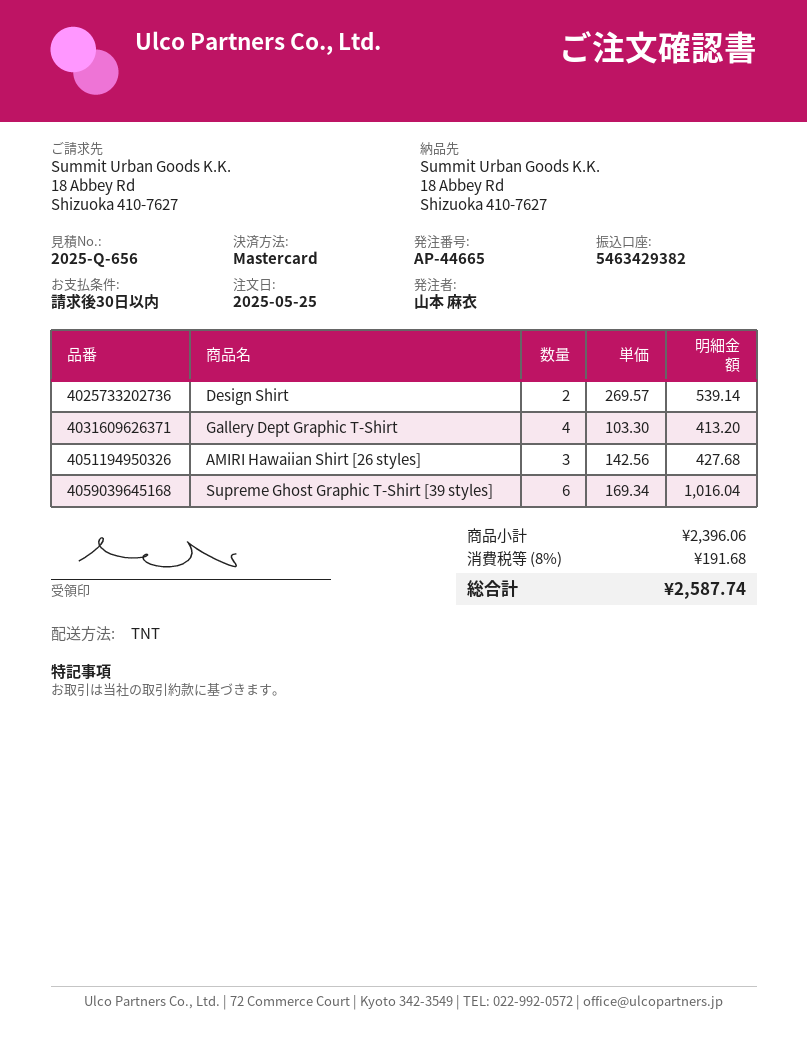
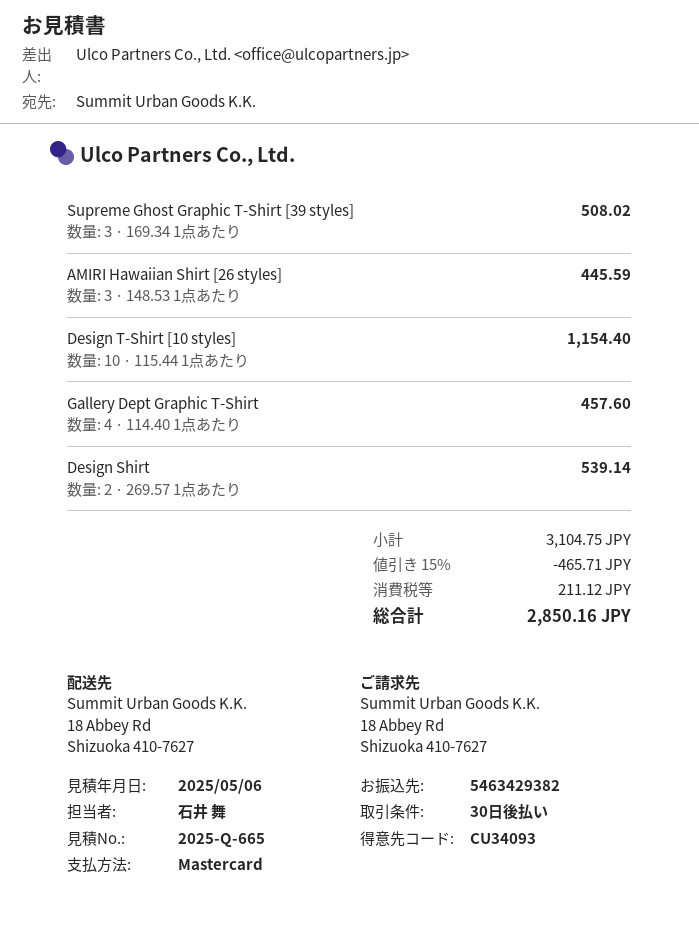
quote number: 2025-Q-656 -> 2025-Q-665
Gallery Dept Graphic T-Shirt: 4 x 103.30 = 413.20 -> 4 x 114.40 = 457.60
AMIRI Hawaiian Shirt [26 styles]: 3 x 142.56 = 427.68 -> 3 x 148.53 = 445.59
Supreme Ghost Graphic T-Shirt [39 styles]: 6 x 169.34 = 1016.04 -> 3 x 169.34 = 508.02
Design T-Shirt [10 styles]: none -> 10 x 115.44 = 1154.40
subtotal: 2396.06 -> 3104.75
discount: none -> 15% = 465.71
tax: 191.68 -> 211.12
total: 2587.74 -> 2850.16

